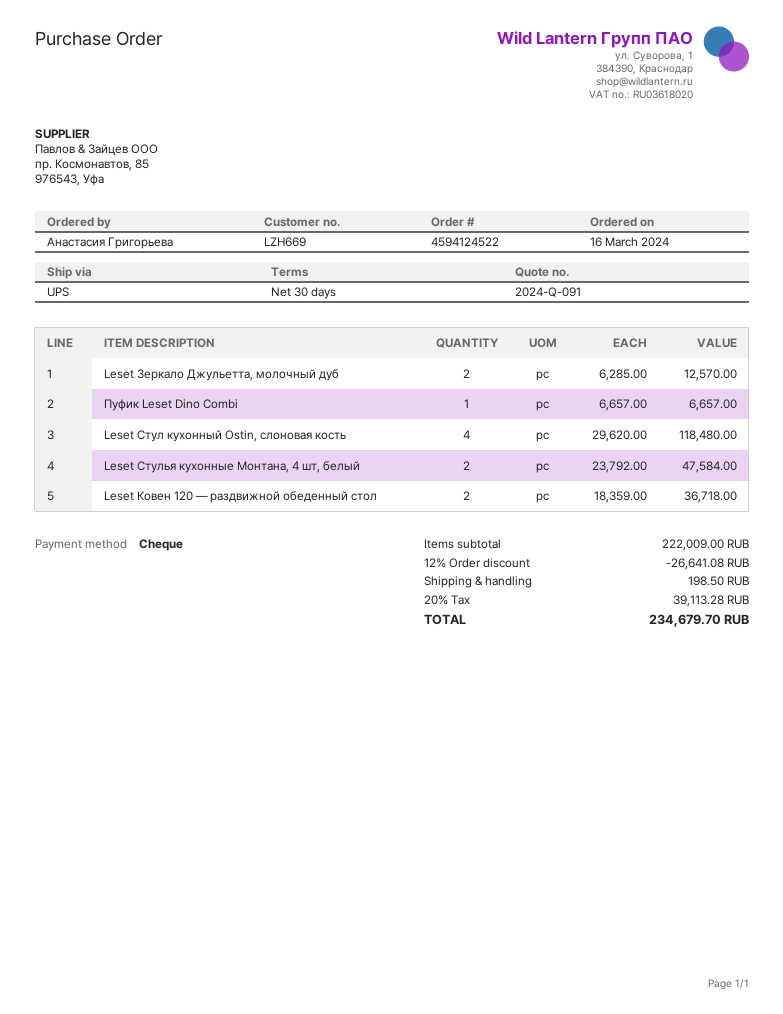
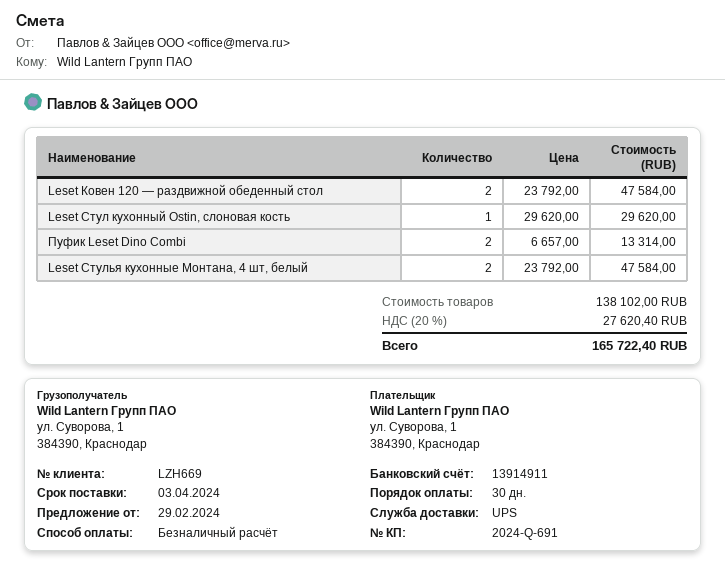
quote number: 2024-Q-091 -> 2024-Q-691
payment method: cheque -> bank transfer
Leset Зеркало Джульетта, молочный дуб: 2 x 6285.00 = 12570.00 -> none
Пуфик Leset Dino Combi: 1 x 6657.00 = 6657.00 -> 2 x 6657.00 = 13314.00
Leset Стул кухонный Ostin, слоновая кость: 4 x 29620.00 = 118480.00 -> 1 x 29620.00 = 29620.00
Leset Ковен 120 — раздвижной обеденный стол: 2 x 18359.00 = 36718.00 -> 2 x 23792.00 = 47584.00
subtotal: 222009.00 -> 138102.00
discount: 12% = 26641.08 -> none
shipping: 198.50 -> none
tax: 20% = 39113.28 -> 20% = 27620.40
total: 234679.70 -> 165722.40

